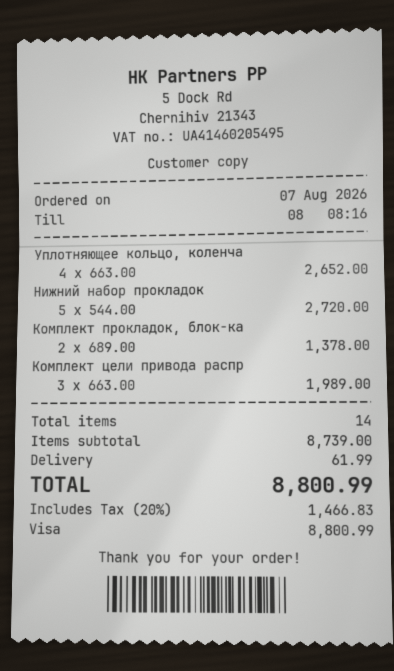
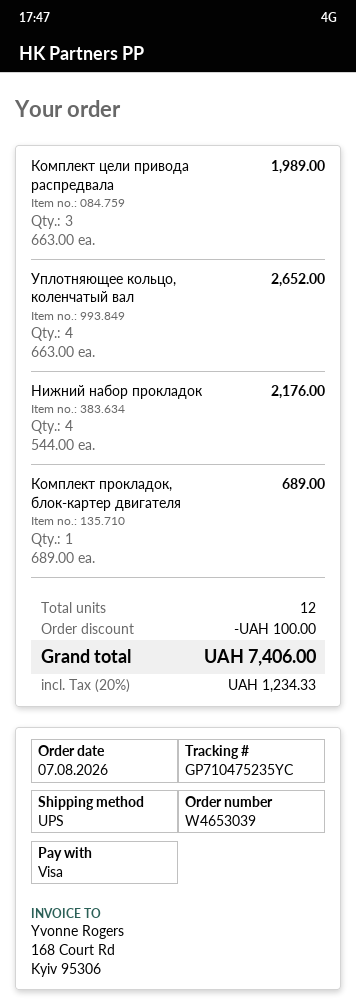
Нижний набор прокладок: 5 x 544.00 = 2720.00 -> 4 x 544.00 = 2176.00
Комплект прокладок, блок-ка: 2 x 689.00 = 1378.00 -> 1 x 689.00 = 689.00
total quantity: 14 -> 12
discount: none -> 100.00
shipping: 61.99 -> none
tax: 20% = 1466.83 -> 20% = 1234.33
total: 8800.99 -> 7406.00

